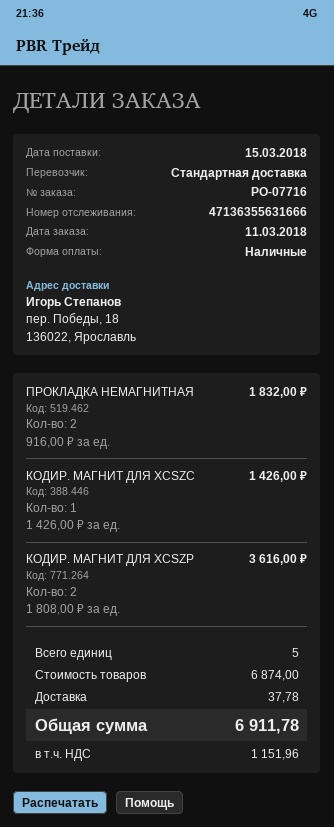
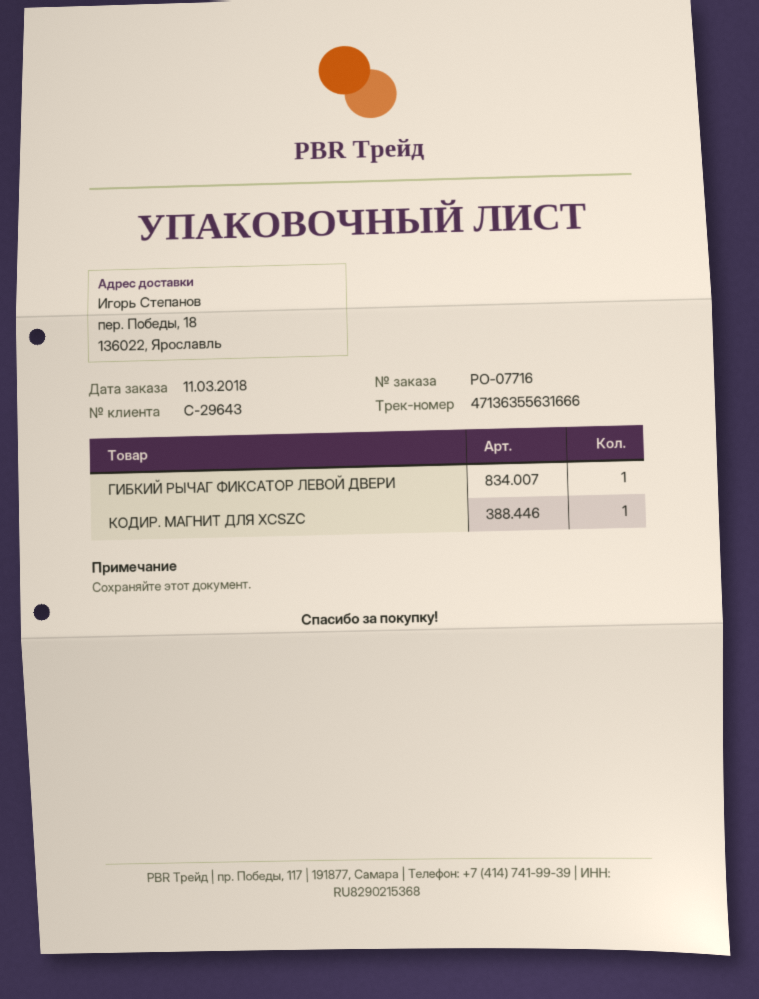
ПРОКЛАДКА НЕМАГНИТНАЯ: 2 -> none
КОДИР. МАГНИТ ДЛЯ XCSZР: 2 -> none
ГИБКИЙ РЫЧАГ ФИКСАТОР ЛЕВОЙ ДВЕРИ: none -> 1

